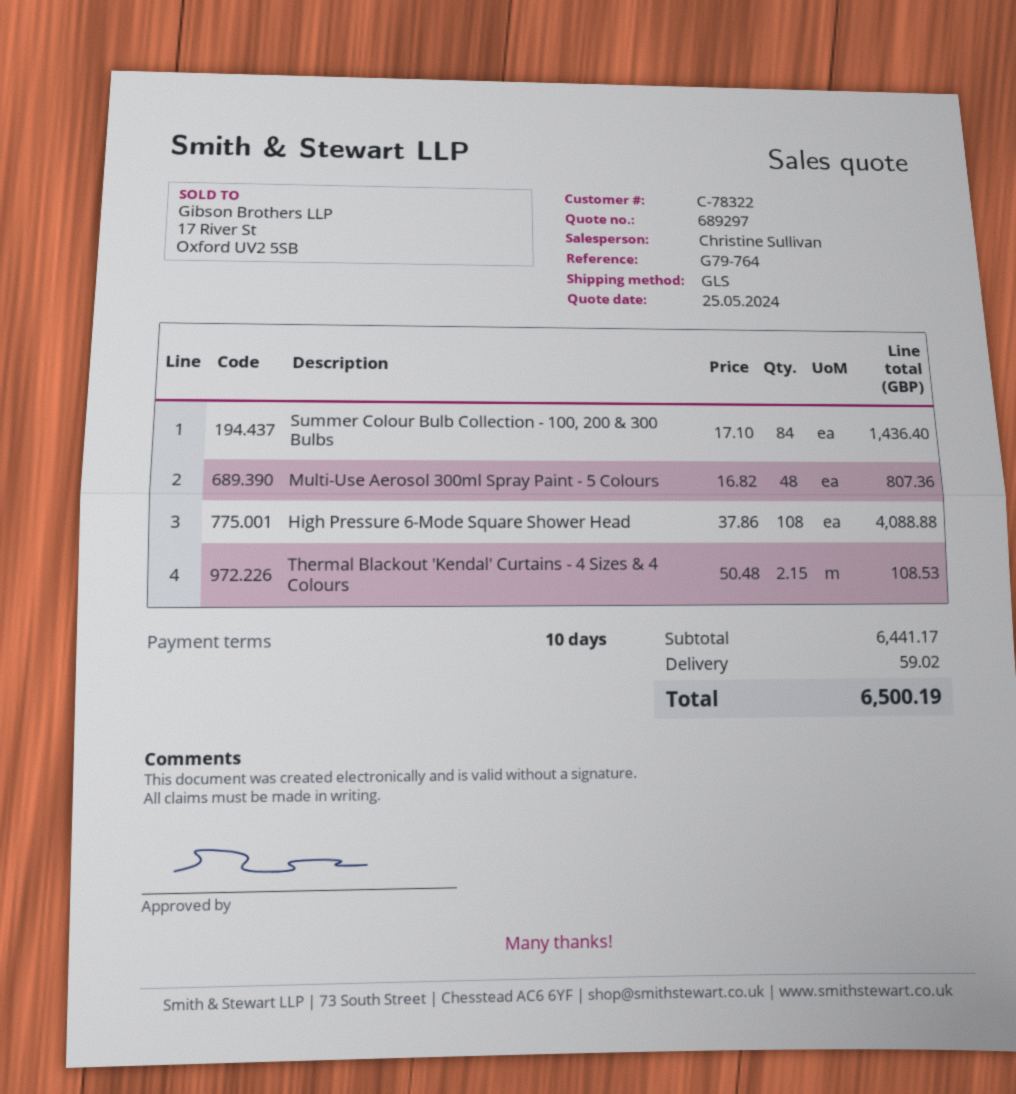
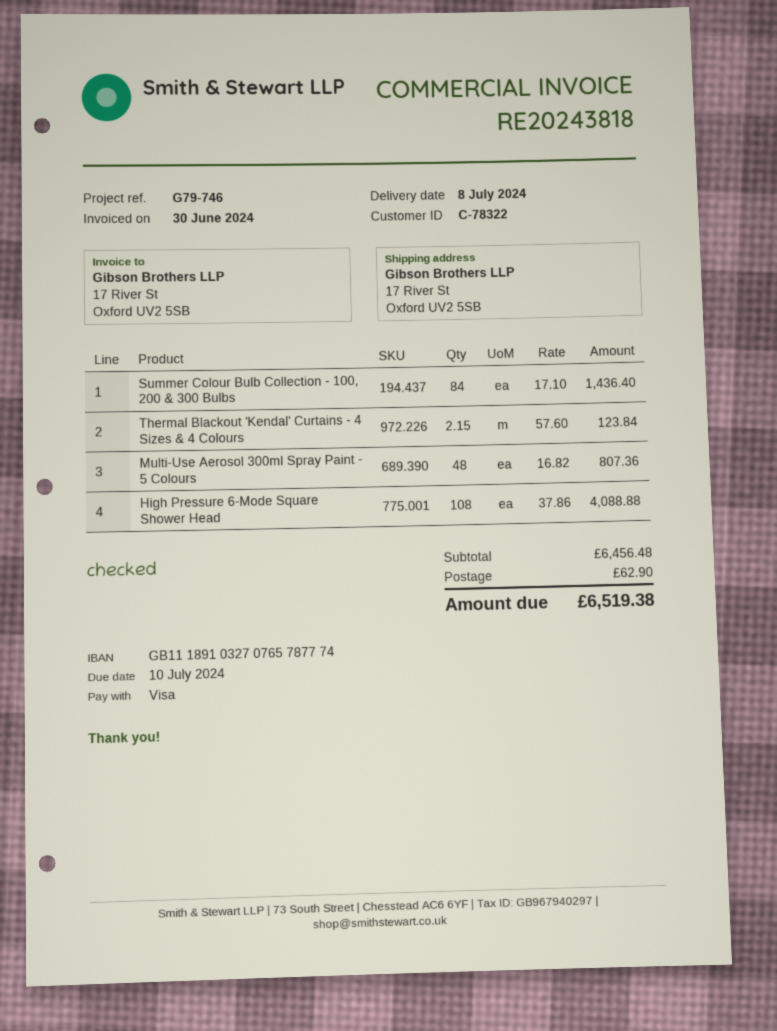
reference: G79-764 -> G79-746
Thermal Blackout 'Kendal' Curtains - 4 Sizes & 4 Colours: 2.15 x 50.48 = 108.53 -> 2.15 x 57.60 = 123.84
subtotal: 6441.17 -> 6456.48
shipping: 59.02 -> 62.90
total: 6500.19 -> 6519.38

